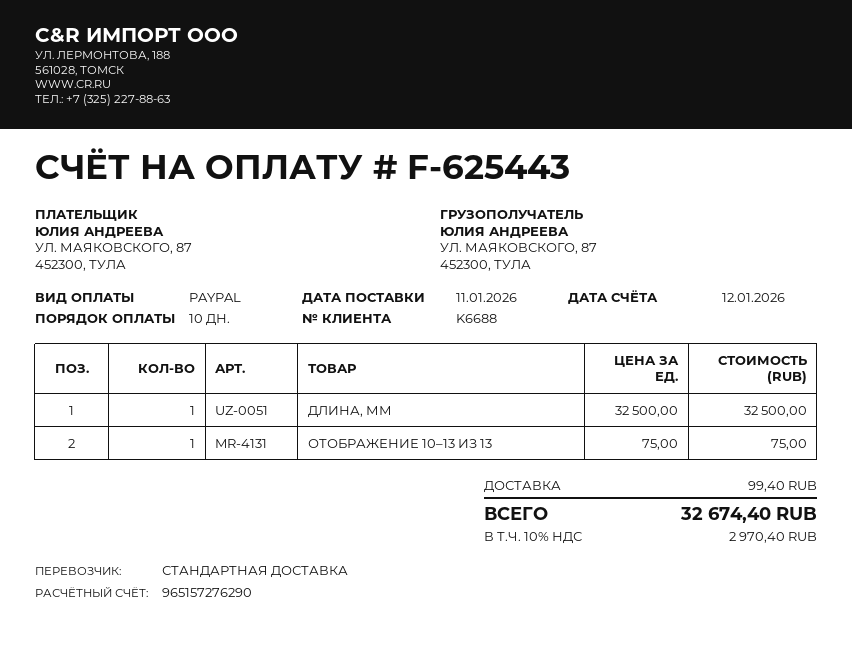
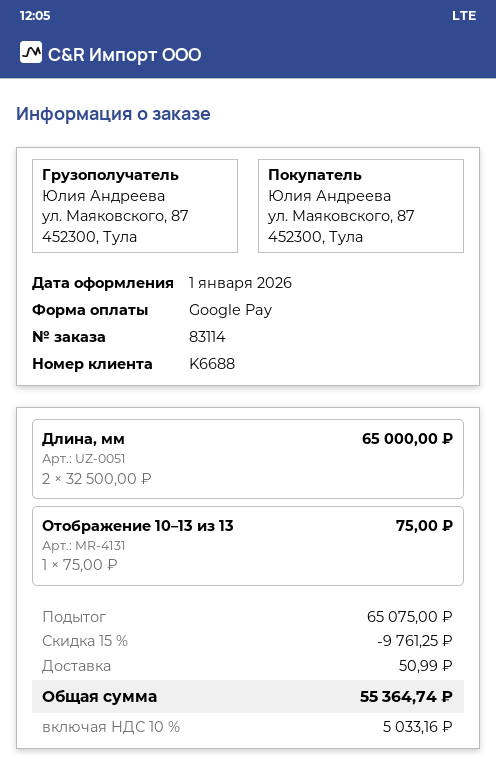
payment method: PayPal -> Google Pay
ДЛИНА, ММ: 1 x 32500.00 = 32500.00 -> 2 x 32500.00 = 65000.00
discount: none -> 15% = 9761.25
shipping: 99.40 -> 50.99
tax: 10% = 2970.40 -> 10% = 5033.16
total: 32674.40 -> 55364.74

